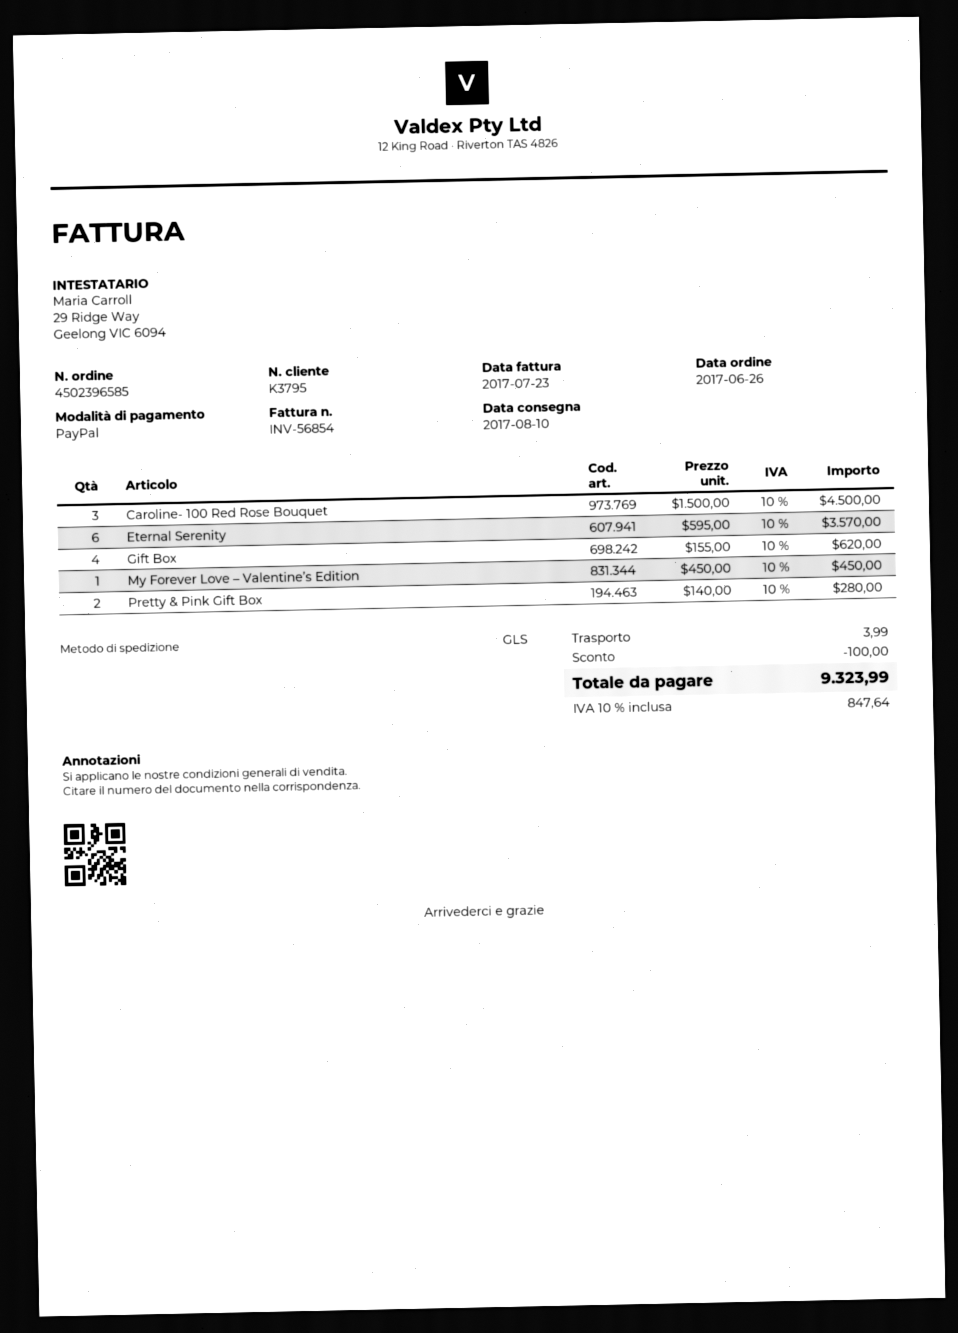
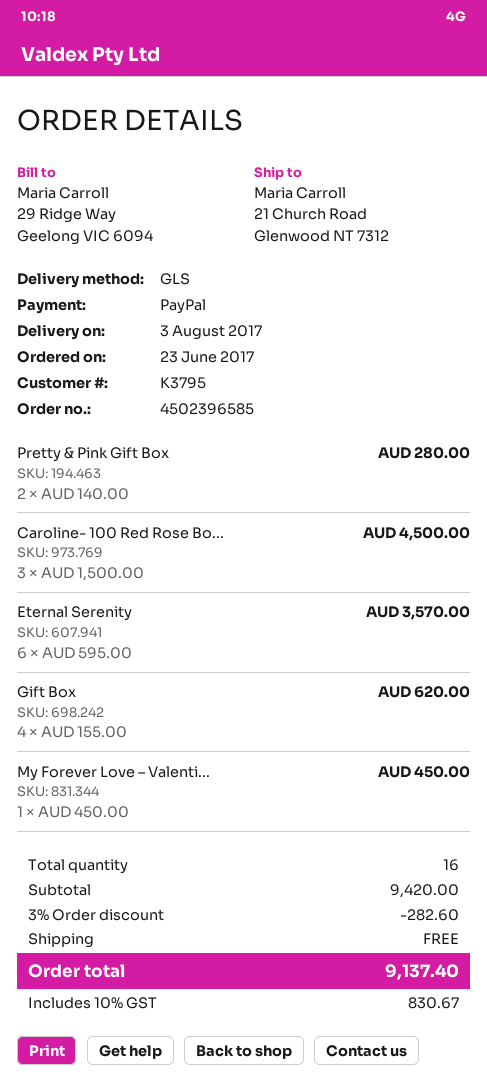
order date: 2017-06-26 -> 2017-06-23
delivery date: 2017-08-10 -> 2017-08-03
discount: 100.00 -> 282.60
shipping: 3.99 -> 0.00
tax: 10% = 847.64 -> 10% = 830.67
total: 9323.99 -> 9137.40

